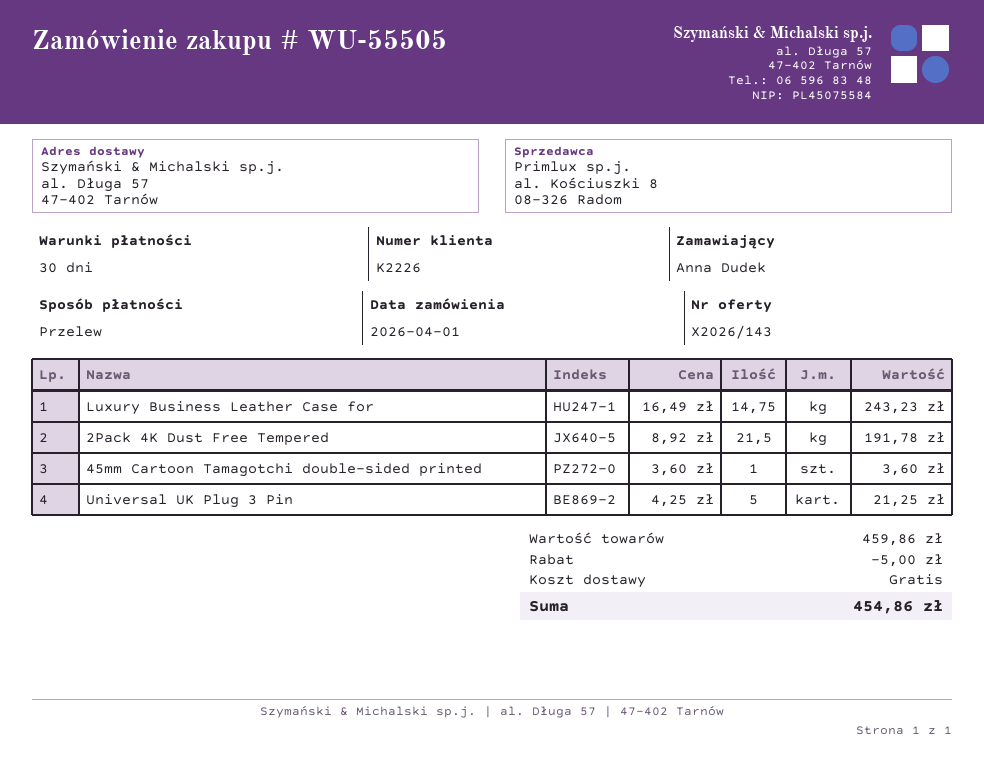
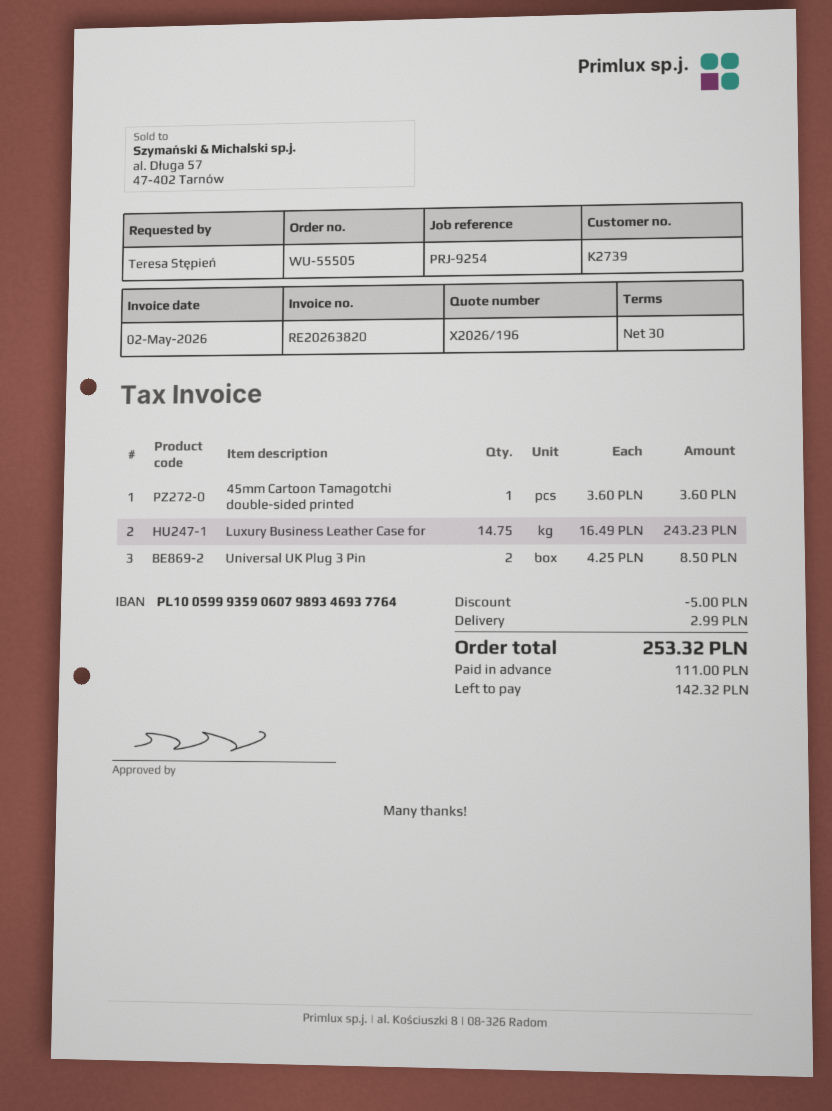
quote number: X2026/143 -> X2026/196
customer number: K2226 -> K2739
ordered by: Anna Dudek -> Teresa Stępień
2Pack 4K Dust Free Tempered: 21.5 x 8.92 = 191.78 -> none
Universal UK Plug 3 Pin: 5 x 4.25 = 21.25 -> 2 x 4.25 = 8.50
shipping: 0.00 -> 2.99
total: 454.86 -> 253.32

